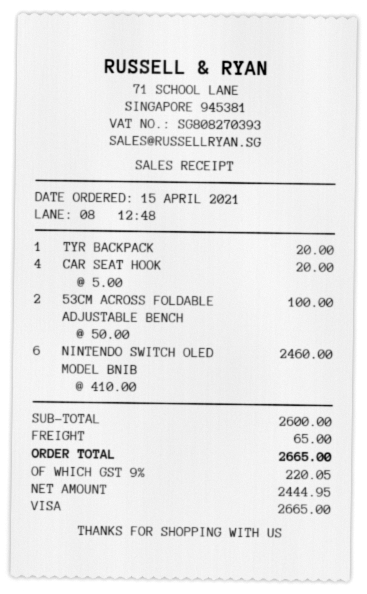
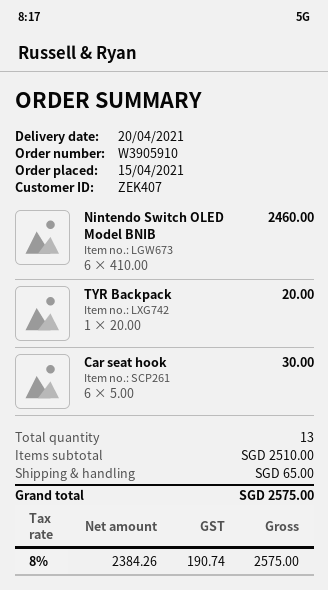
CAR SEAT HOOK: 4 x 5.00 = 20.00 -> 6 x 5.00 = 30.00
53CM ACROSS FOLDABLE ADJUSTABLE BENCH: 2 x 50.00 = 100.00 -> none
subtotal: 2600.00 -> 2510.00
net: 2444.95 -> 2384.26
tax: 9% = 220.05 -> 8% = 190.74
total: 2665.00 -> 2575.00

